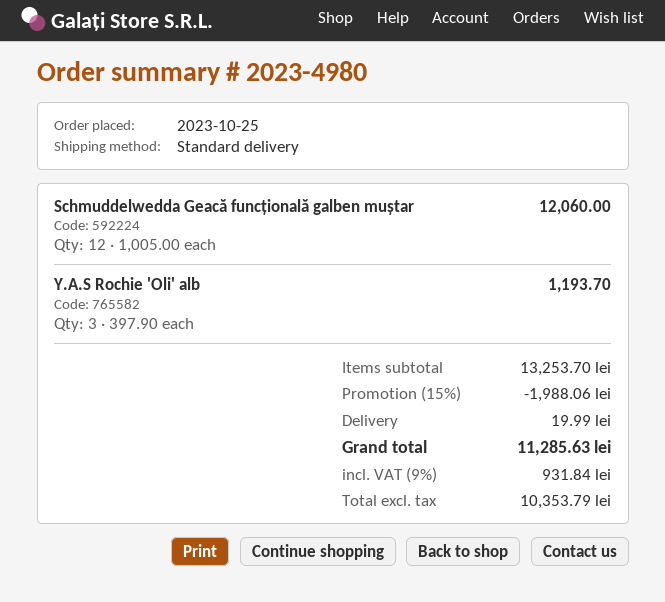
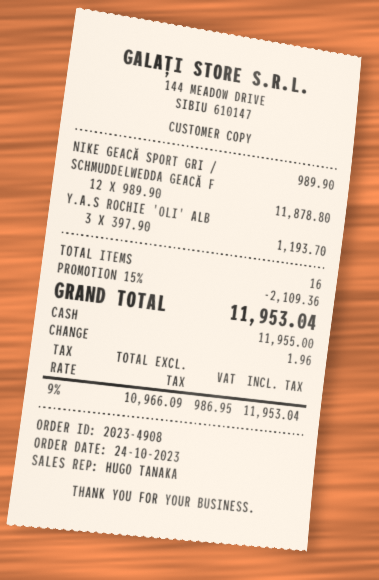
order number: 2023-4980 -> 2023-4908
order date: 2023-10-25 -> 2023-10-24
Schmuddelwedda Geacă funcțională galben muștar: 12 x 1005.00 = 12060.00 -> 12 x 989.90 = 11878.80
NIKE GEACĂ SPORT GRI /: none -> 1 x 989.90 = 989.90
discount: 15% = 1988.06 -> 15% = 2109.36
shipping: 19.99 -> none
net: 10353.79 -> 10966.09
tax: 9% = 931.84 -> 9% = 986.95
total: 11285.63 -> 11953.04

